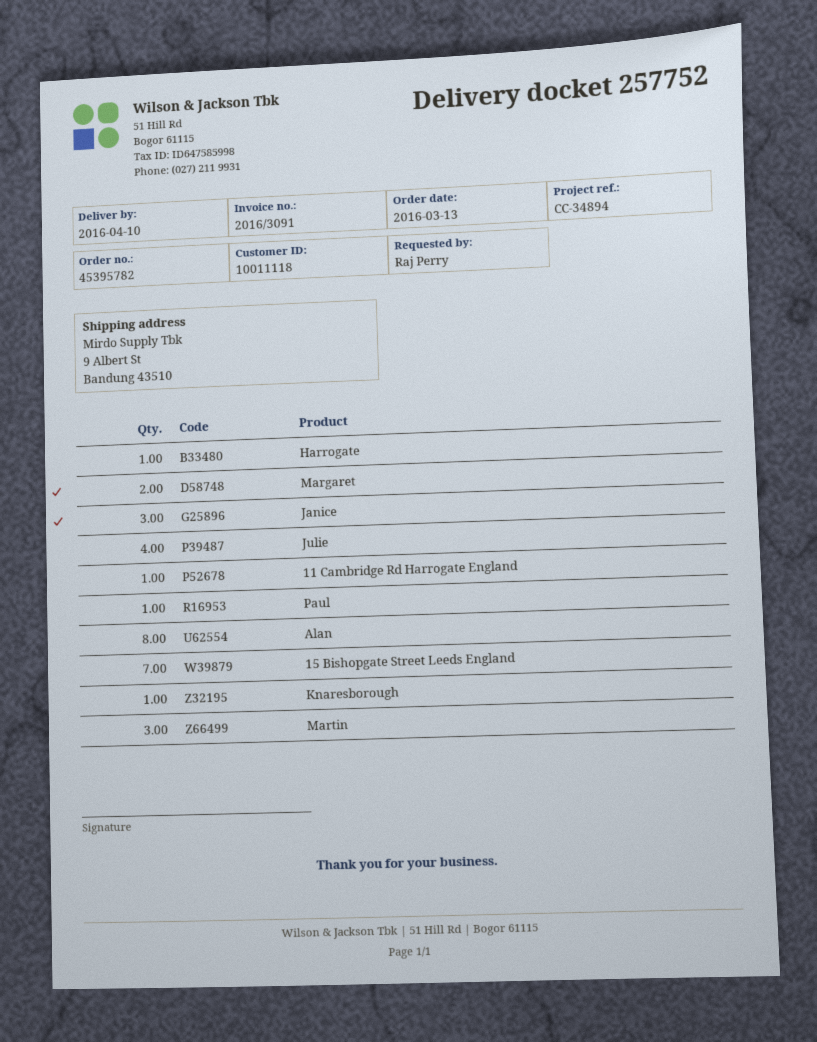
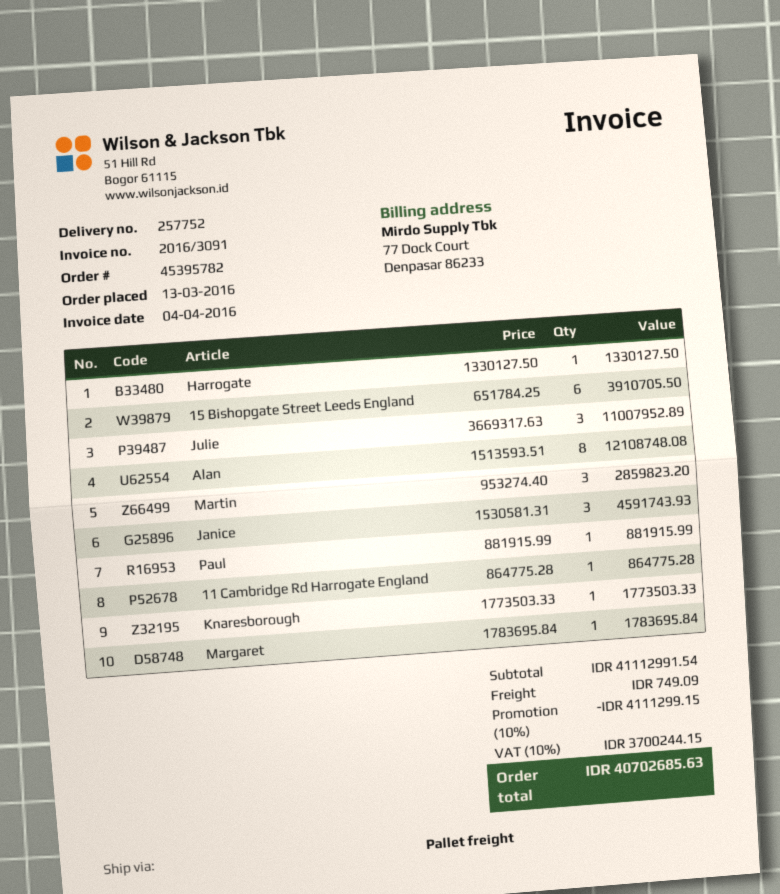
Margaret: 2 -> 1
Julie: 4 -> 3
15 Bishopgate Street Leeds England: 7 -> 6

